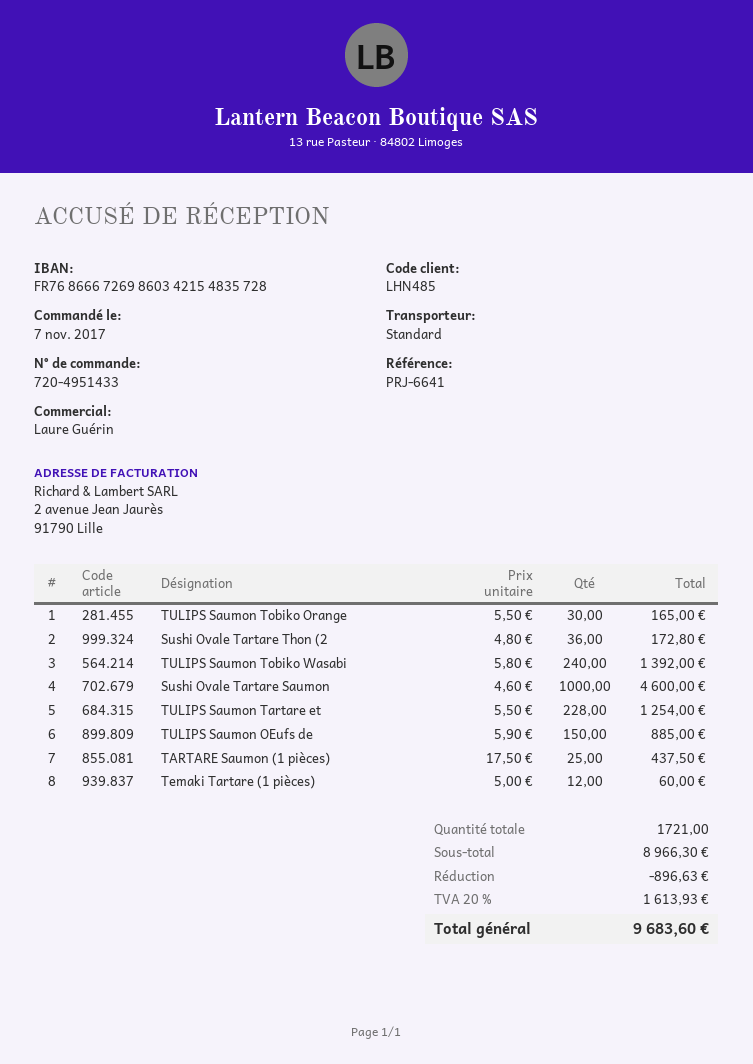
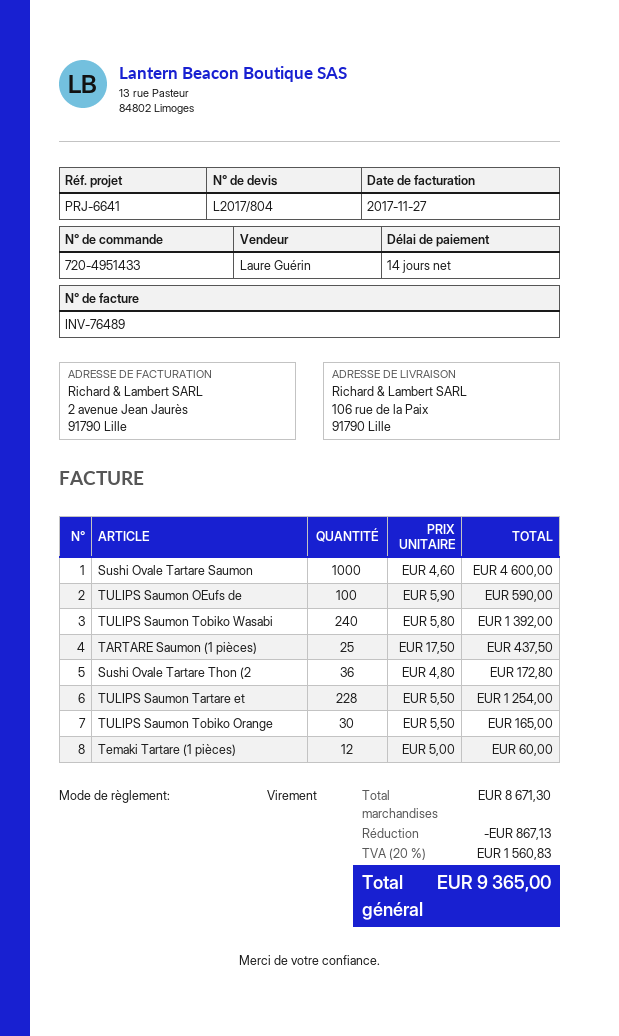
TULIPS Saumon OEufs de: 150 x 5.90 = 885.00 -> 100 x 5.90 = 590.00
subtotal: 8966.30 -> 8671.30
discount: 896.63 -> 867.13
tax: 20% = 1613.93 -> 20% = 1560.83
total: 9683.60 -> 9365.00

